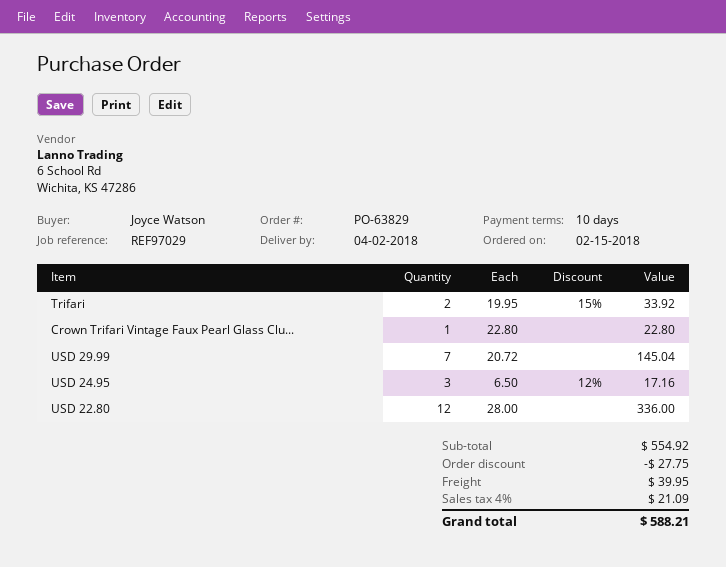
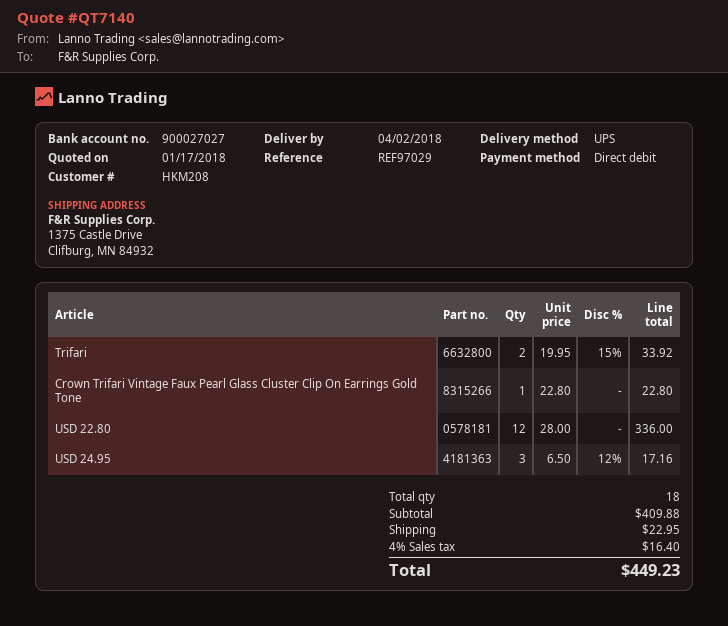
USD 29.99: 7 x 20.72 = 145.04 -> none
subtotal: 554.92 -> 409.88
discount: 27.75 -> none
shipping: 39.95 -> 22.95
tax: 4% = 21.09 -> 4% = 16.40
total: 588.21 -> 449.23

